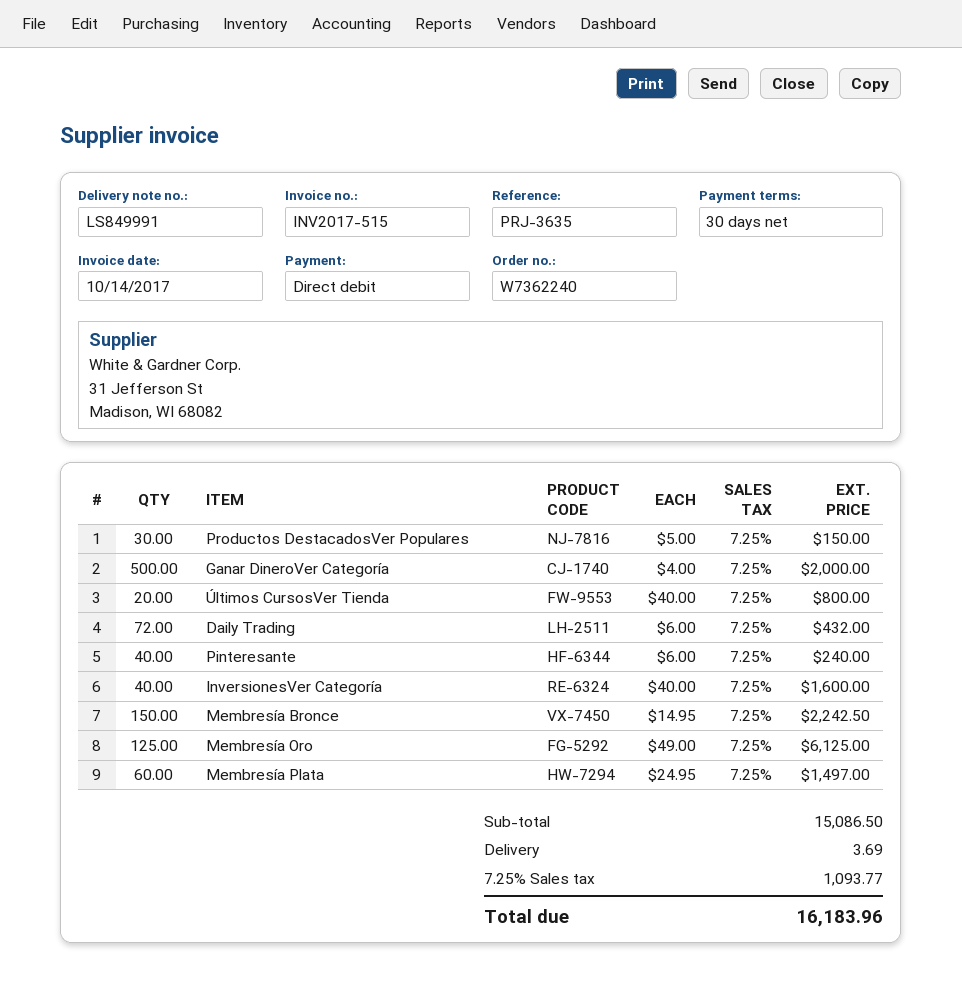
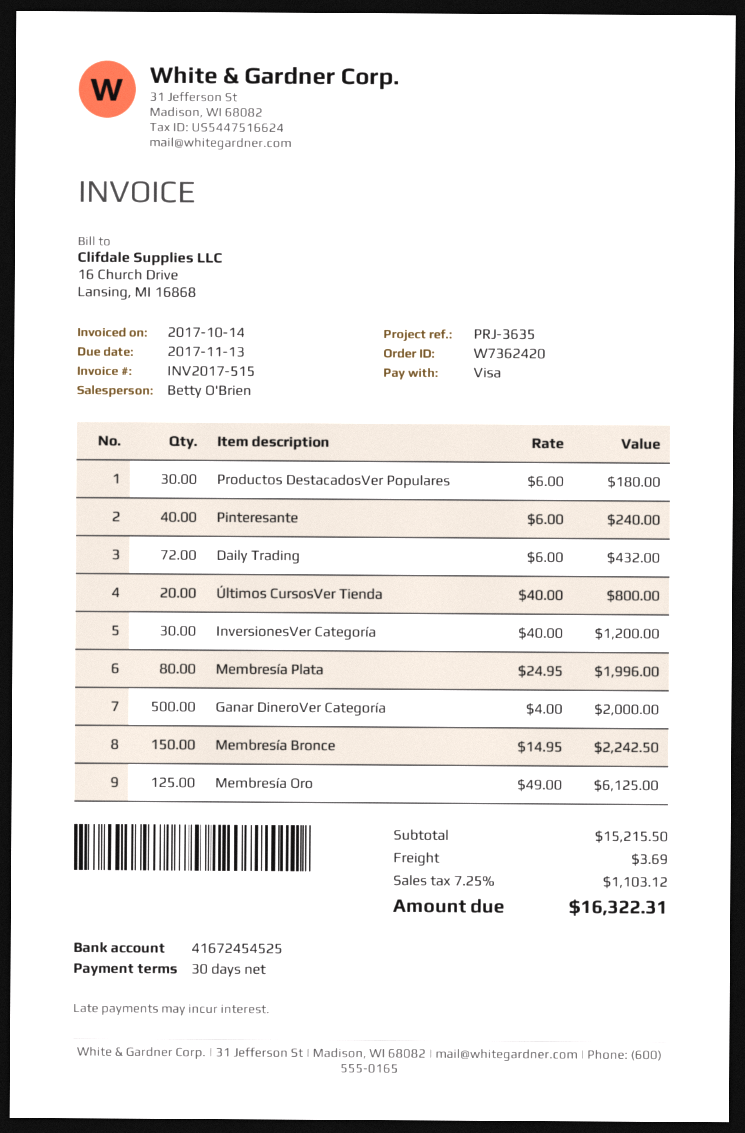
order number: W7362240 -> W7362420
payment method: direct debit -> Visa
Productos DestacadosVer Populares: 30 x 5.00 = 150.00 -> 30 x 6.00 = 180.00
InversionesVer Categoría: 40 x 40.00 = 1600.00 -> 30 x 40.00 = 1200.00
Membresía Plata: 60 x 24.95 = 1497.00 -> 80 x 24.95 = 1996.00
subtotal: 15086.50 -> 15215.50
tax: 7.25% = 1093.77 -> 7.25% = 1103.12
total: 16183.96 -> 16322.31

